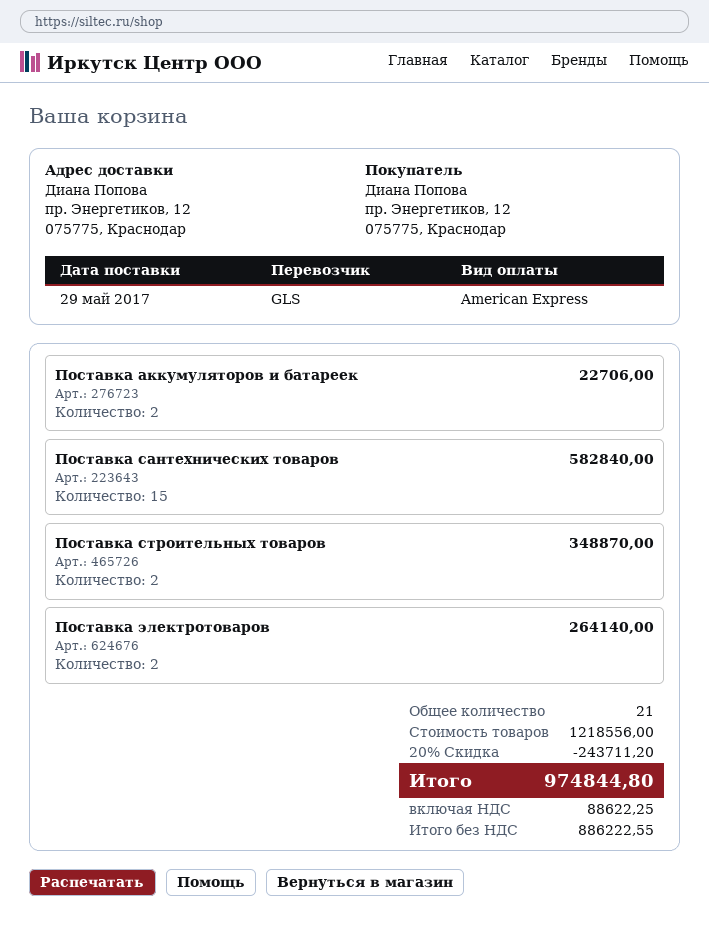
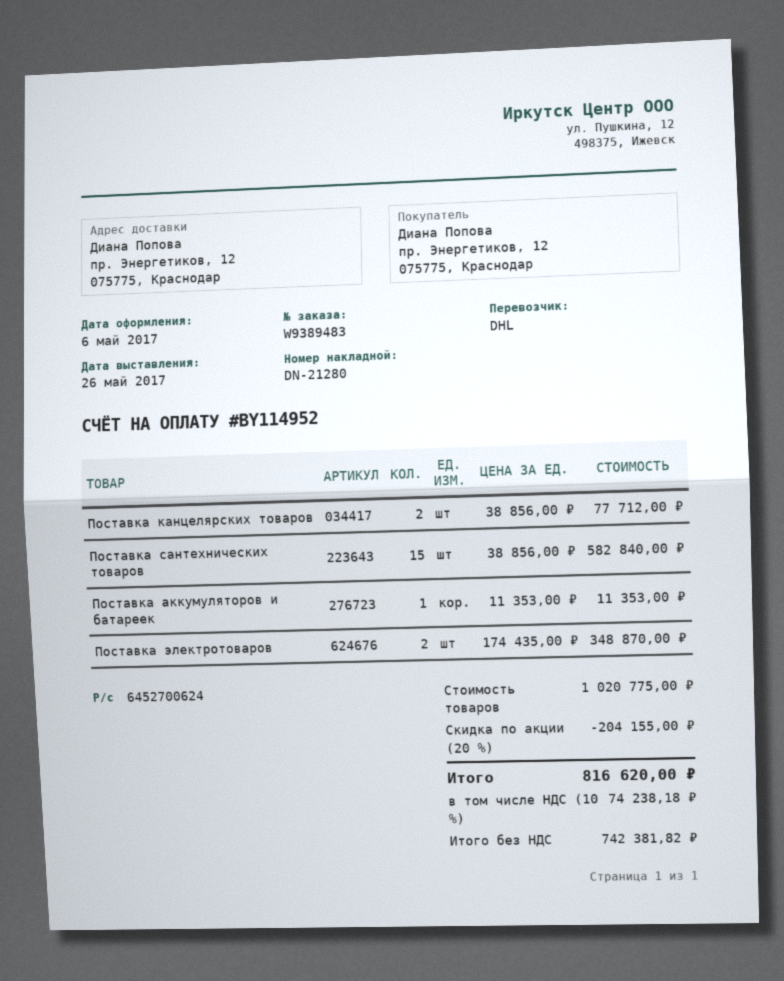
shipping method: GLS -> DHL
Поставка аккумуляторов и батареек: 2 for 22706.00 -> 1 for 11353.00
Поставка строительных товаров: 2 for 348870.00 -> none
Поставка электротоваров: 2 for 264140.00 -> 2 for 348870.00
Поставка канцелярских товаров: none -> 2 for 77712.00
subtotal: 1218556.00 -> 1020775.00
discount: 20% = 243711.20 -> 20% = 204155.00
net: 886222.55 -> 742381.82
tax: 88622.25 -> 74238.18
total: 974844.80 -> 816620.00

